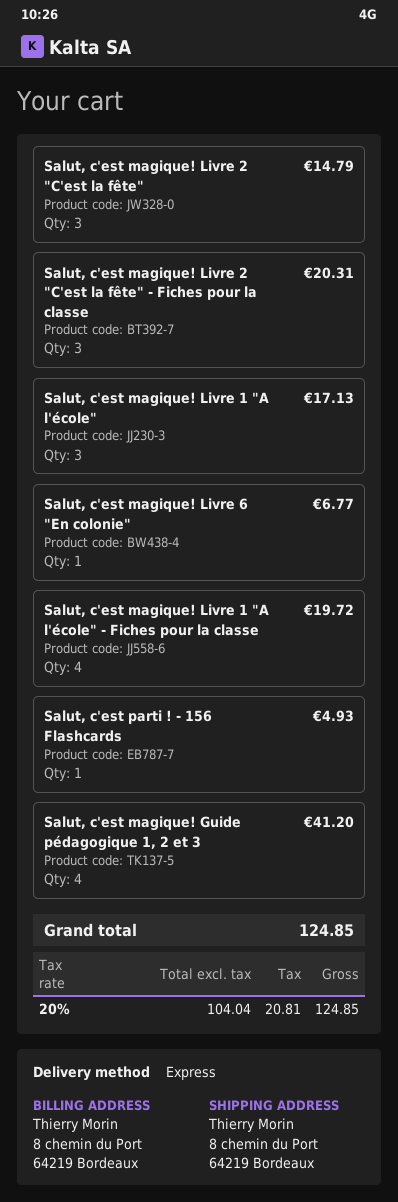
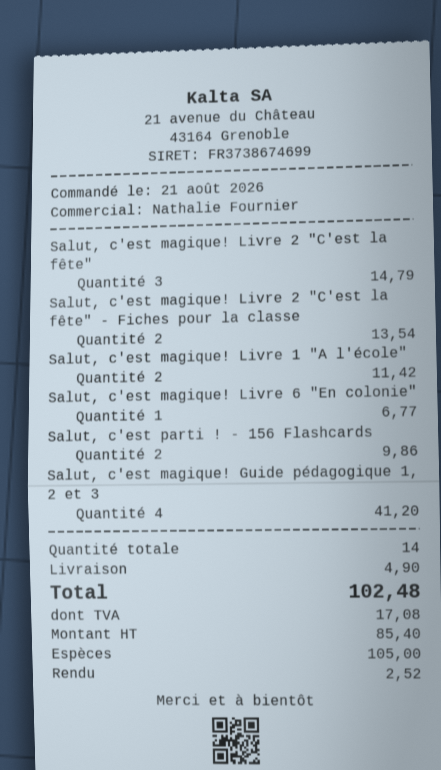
Salut, c'est magique! Livre 2 "C'est la fête" - Fiches pour la classe: 3 for 20.31 -> 2 for 13.54
Salut, c'est magique! Livre 1 "A l'école": 3 for 17.13 -> 2 for 11.42
Salut, c'est magique! Livre 1 "A l'école" - Fiches pour la classe: 4 for 19.72 -> none
Salut, c'est parti ! - 156 Flashcards: 1 for 4.93 -> 2 for 9.86
shipping: none -> 4.90
net: 104.04 -> 85.40
tax: 20.81 -> 17.08
total: 124.85 -> 102.48

